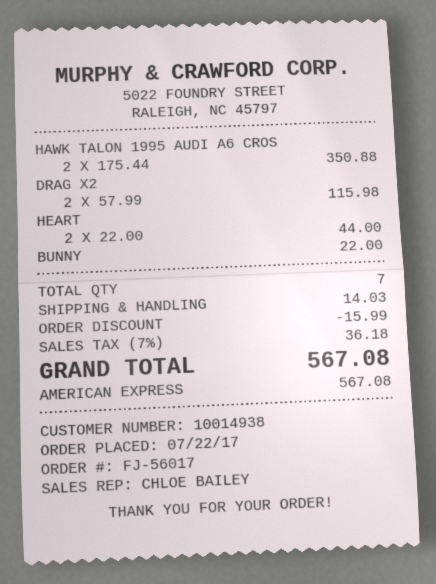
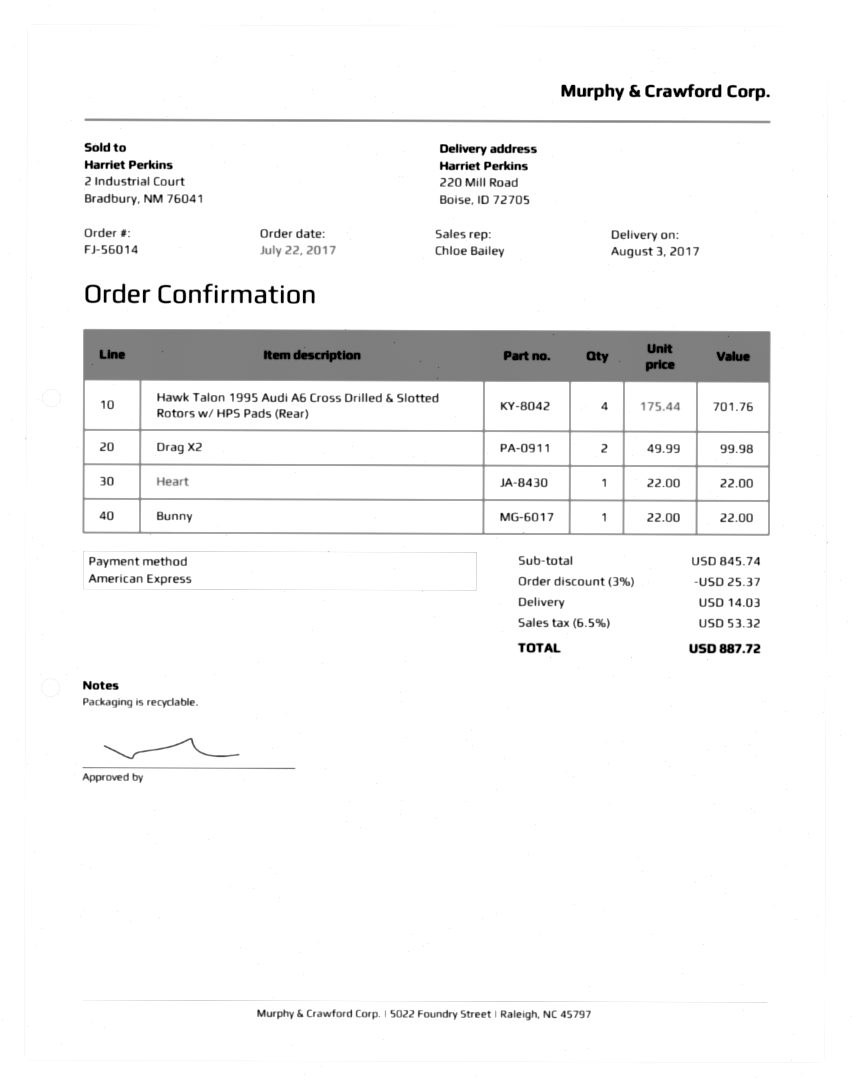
order number: FJ-56017 -> FJ-56014
HAWK TALON 1995 AUDI A6 CROS: 2 x 175.44 = 350.88 -> 4 x 175.44 = 701.76
DRAG X2: 2 x 57.99 = 115.98 -> 2 x 49.99 = 99.98
HEART: 2 x 22.00 = 44.00 -> 1 x 22.00 = 22.00
discount: 15.99 -> 25.37
tax: 7% = 36.18 -> 6.5% = 53.32
total: 567.08 -> 887.72

